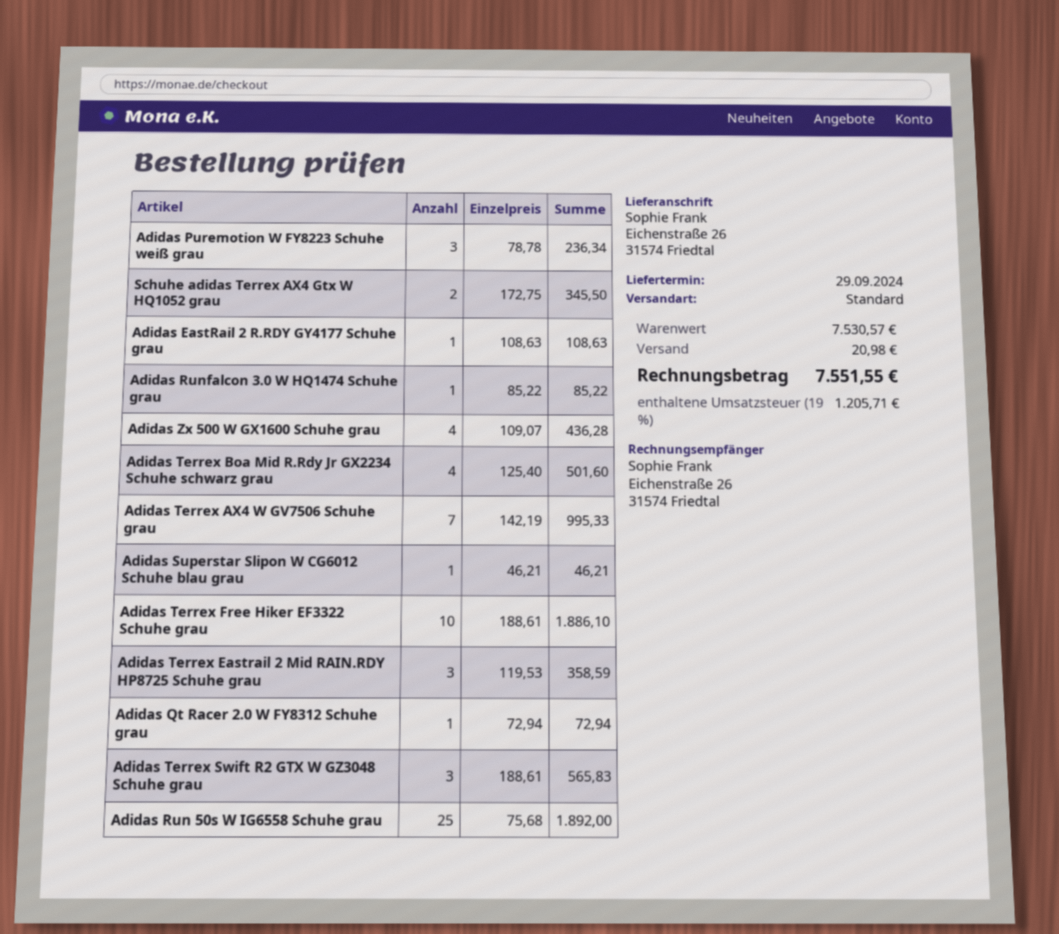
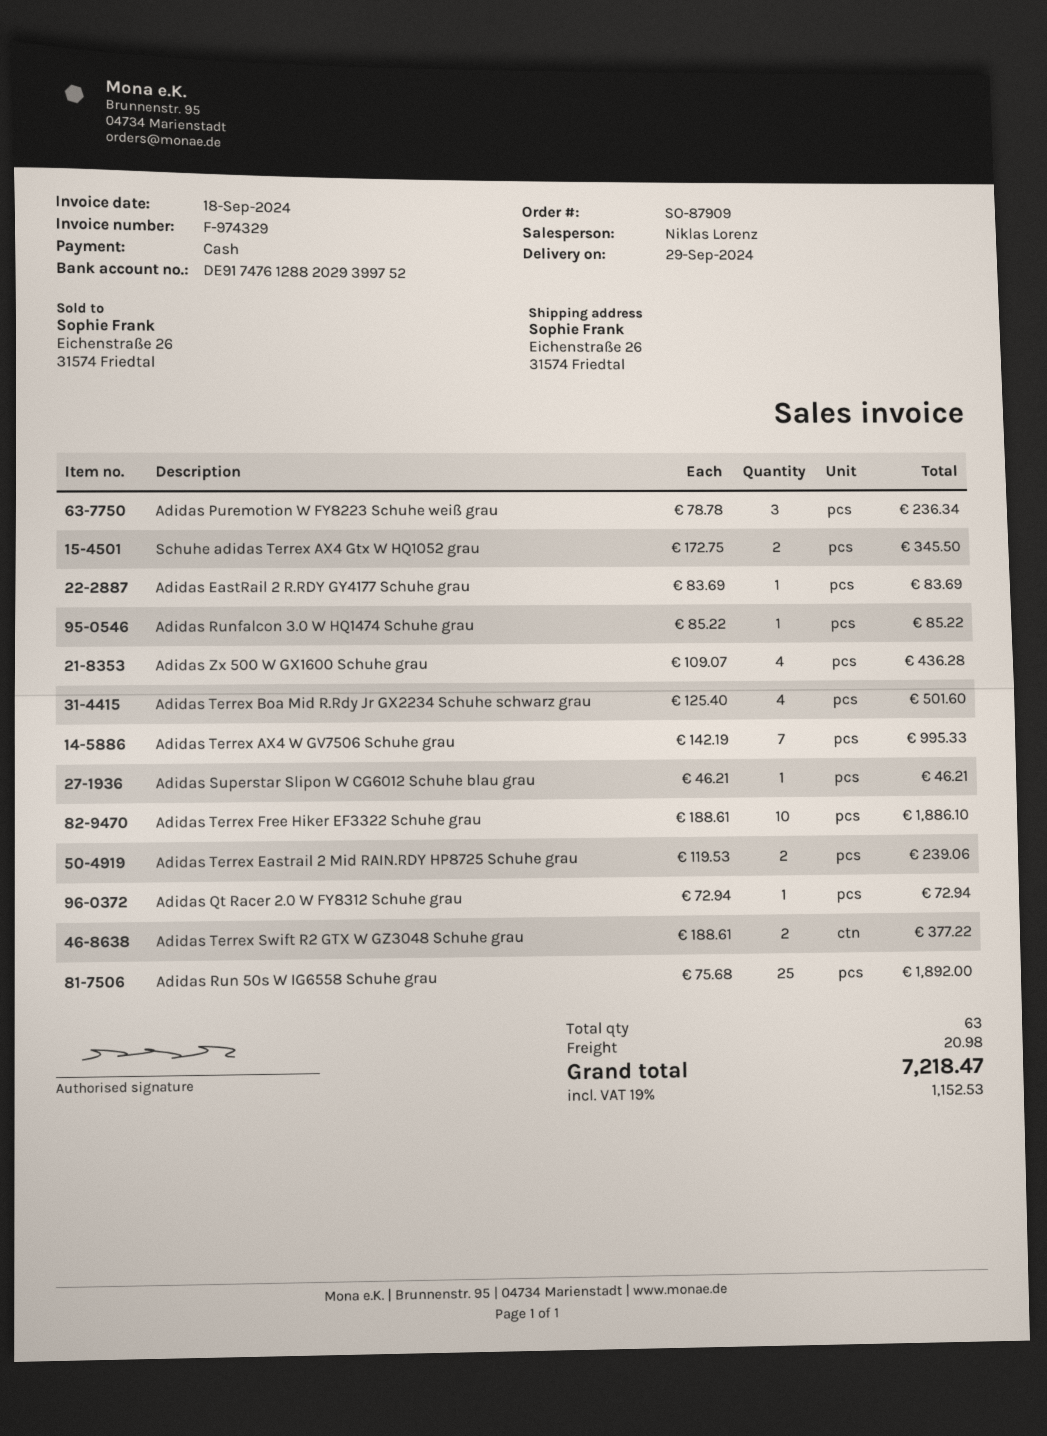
Adidas EastRail 2 R.RDY GY4177 Schuhe grau: 1 x 108.63 = 108.63 -> 1 x 83.69 = 83.69
Adidas Terrex Eastrail 2 Mid RAIN.RDY HP8725 Schuhe grau: 3 x 119.53 = 358.59 -> 2 x 119.53 = 239.06
Adidas Terrex Swift R2 GTX W GZ3048 Schuhe grau: 3 x 188.61 = 565.83 -> 2 x 188.61 = 377.22
tax: 19% = 1205.71 -> 19% = 1152.53
total: 7551.55 -> 7218.47

